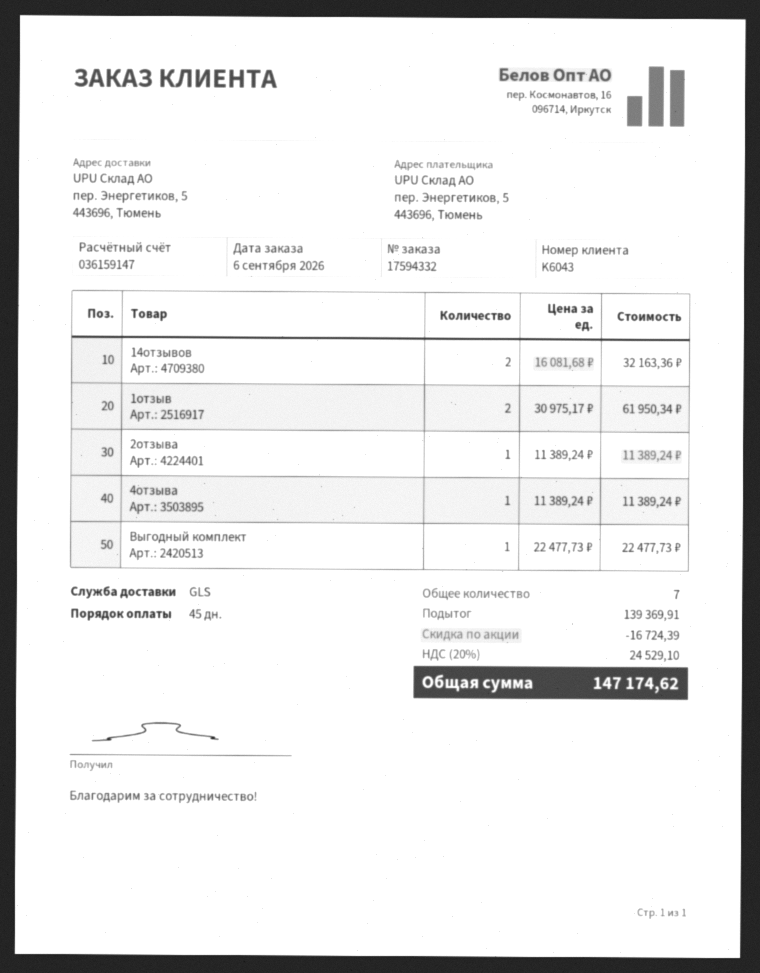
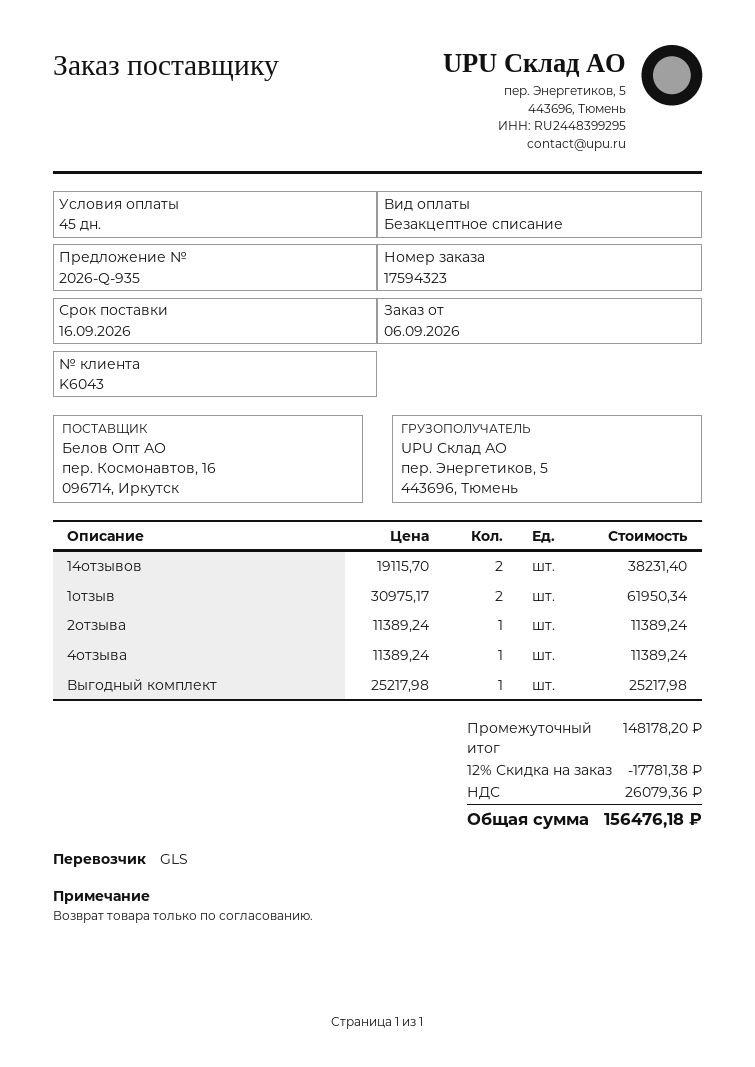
order number: 17594332 -> 17594323
14отзывов: 2 x 16081.68 = 32163.36 -> 2 x 19115.70 = 38231.40
Выгодный комплект: 1 x 22477.73 = 22477.73 -> 1 x 25217.98 = 25217.98
subtotal: 139369.91 -> 148178.20
discount: 16724.39 -> 17781.38
tax: 24529.10 -> 26079.36
total: 147174.62 -> 156476.18

